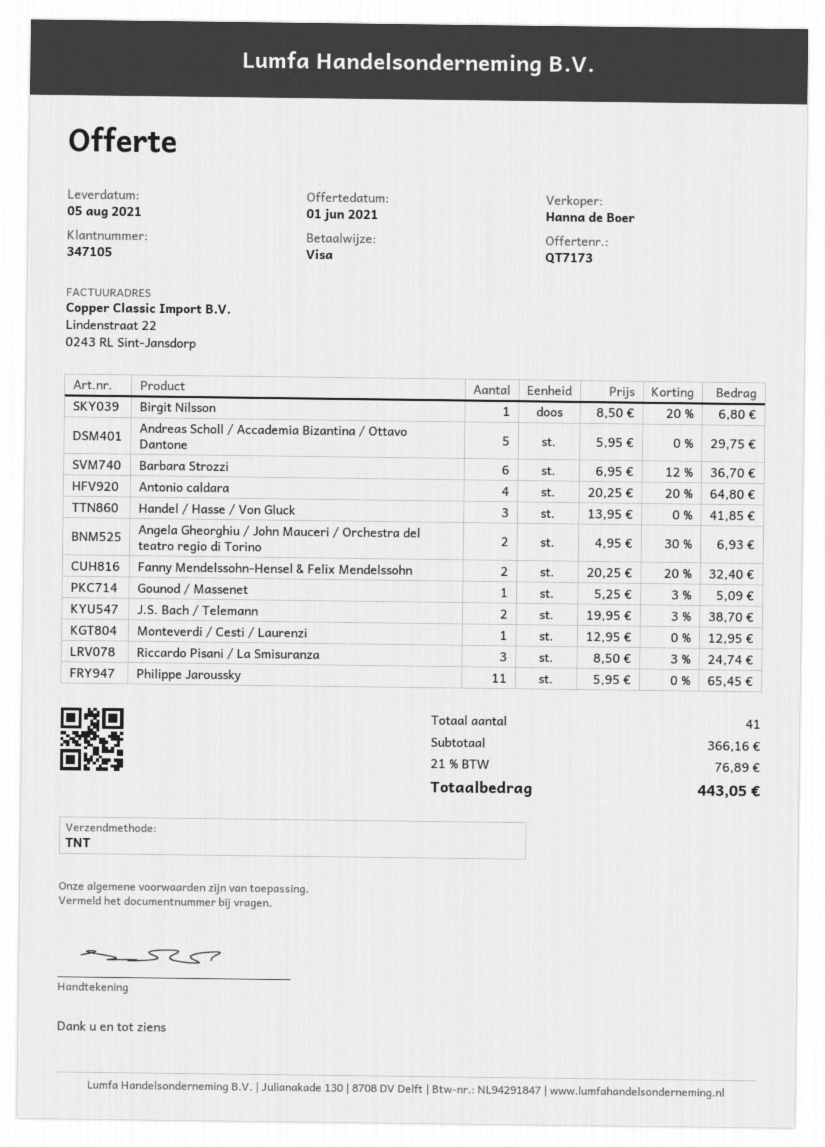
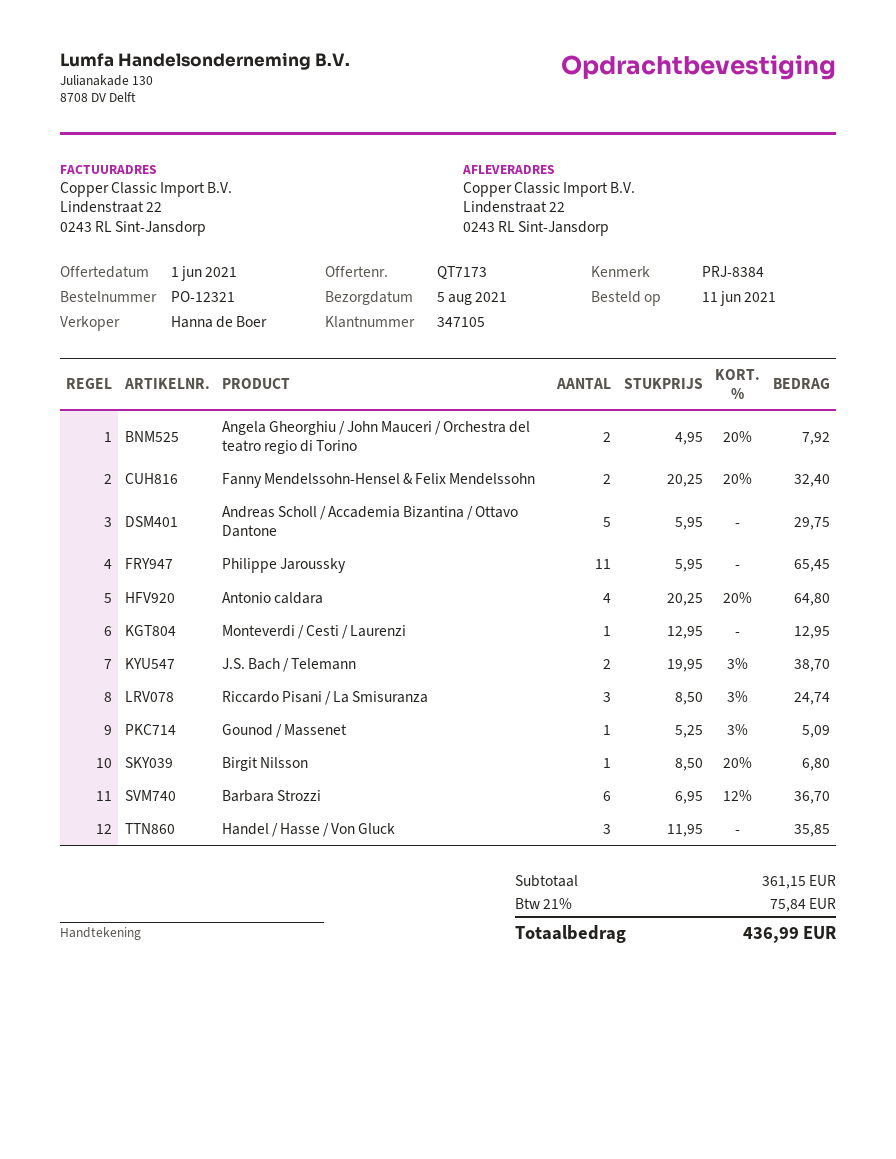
Handel / Hasse / Von Gluck: 3 x 13.95 = 41.85 -> 3 x 11.95 = 35.85
Angela Gheorghiu / John Mauceri / Orchestra del teatro regio di Torino: 2 x 4.95 - 30% = 6.93 -> 2 x 4.95 - 20% = 7.92
subtotal: 366.16 -> 361.15
tax: 21% = 76.89 -> 21% = 75.84
total: 443.05 -> 436.99

